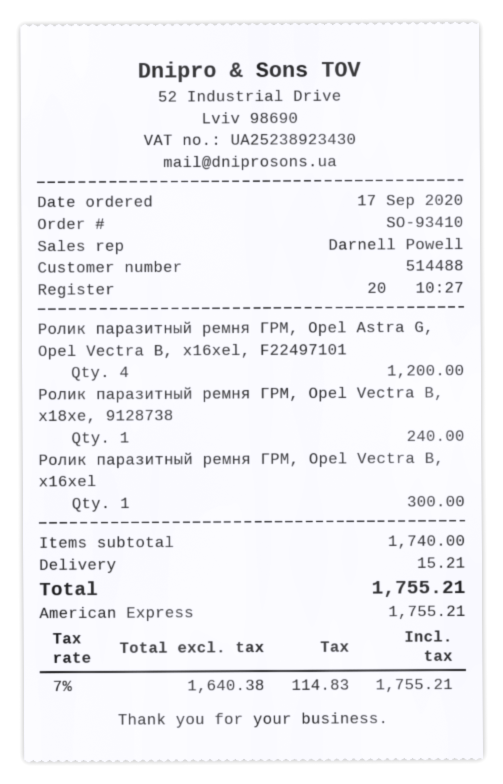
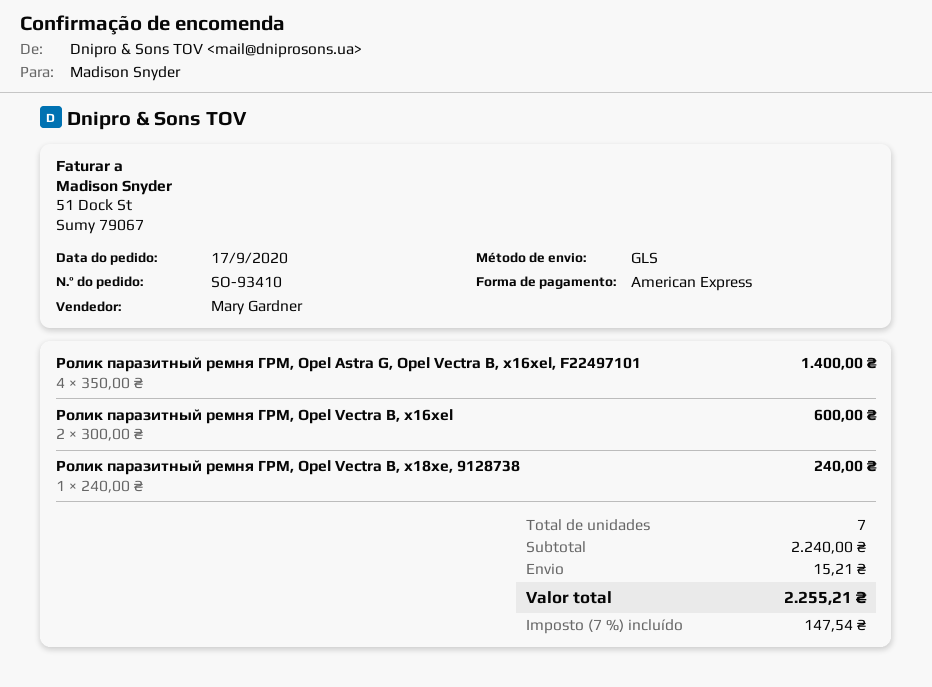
sales rep: Darnell Powell -> Mary Gardner
Ролик паразитный ремня ГРМ, Opel Astra G, Opel Vectra B, x16xel, F22497101: 4 for 1200.00 -> 4 for 1400.00
Ролик паразитный ремня ГРМ, Opel Vectra B, x16xel: 1 for 300.00 -> 2 for 600.00
subtotal: 1740.00 -> 2240.00
tax: 7% = 114.83 -> 7% = 147.54
total: 1755.21 -> 2255.21

